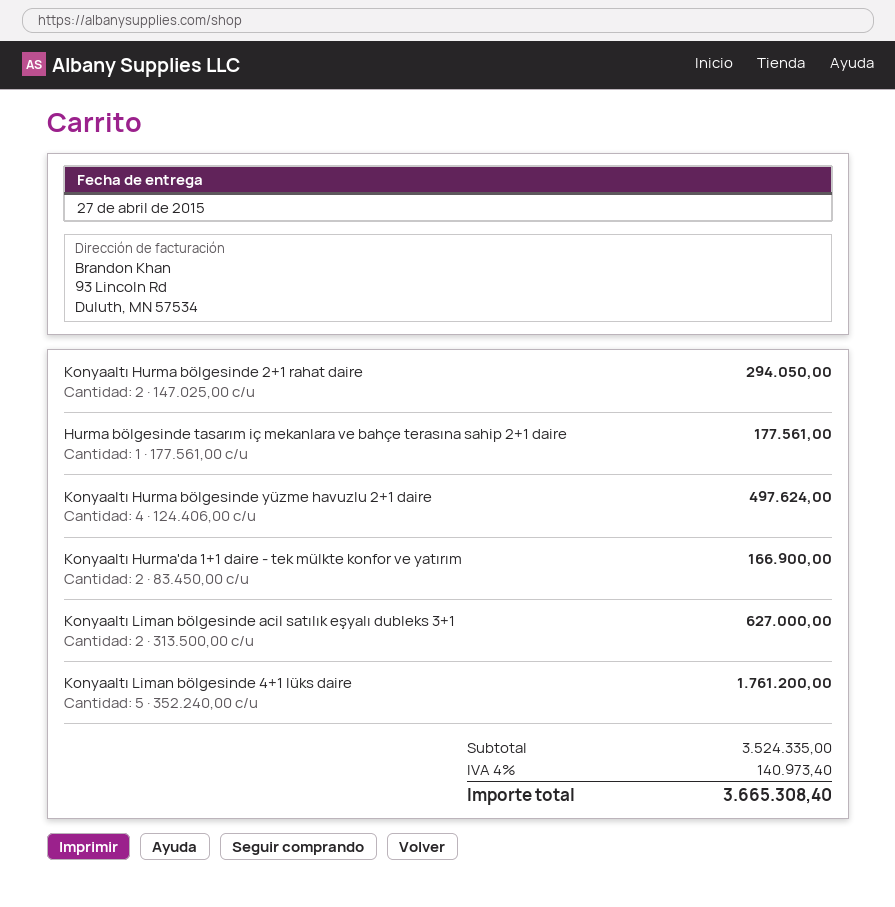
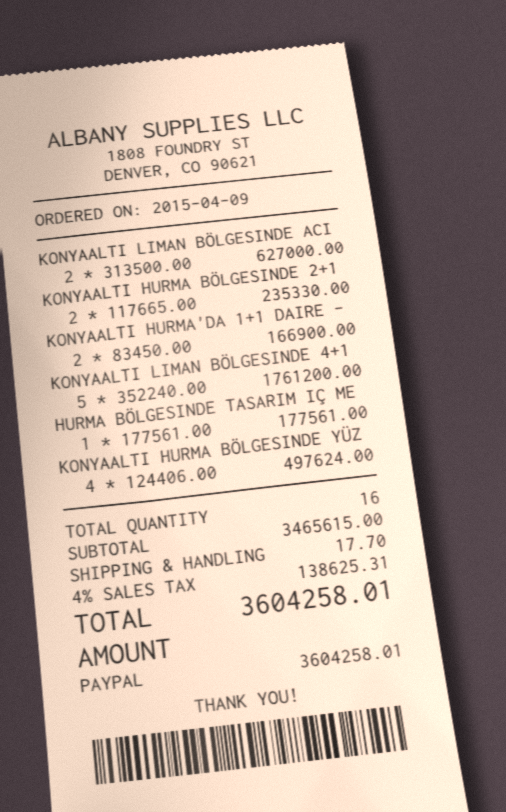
Konyaaltı Hurma bölgesinde 2+1 rahat daire: 2 x 147025.00 = 294050.00 -> 2 x 117665.00 = 235330.00
subtotal: 3524335.00 -> 3465615.00
shipping: none -> 17.70
tax: 4% = 140973.40 -> 4% = 138625.31
total: 3665308.40 -> 3604258.01

